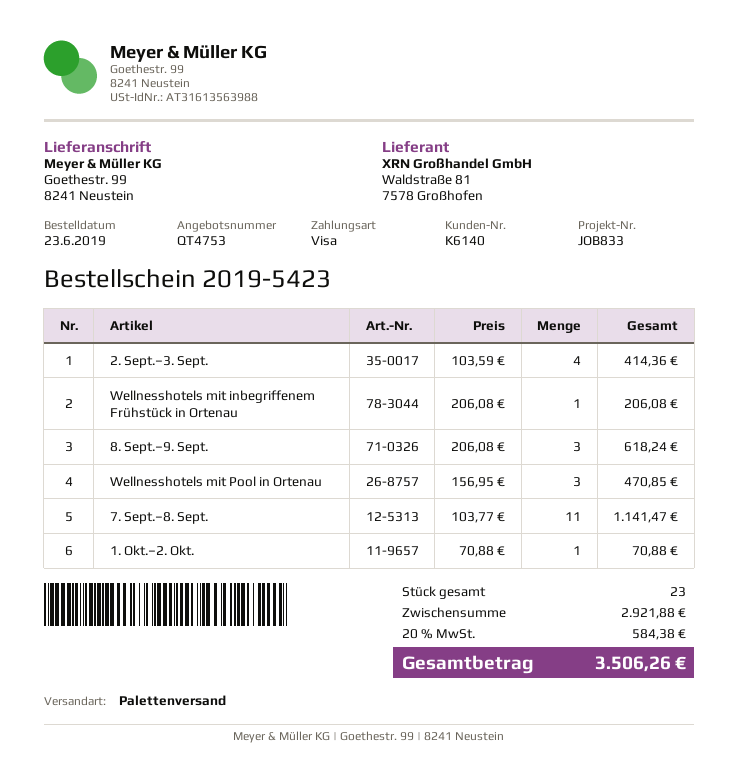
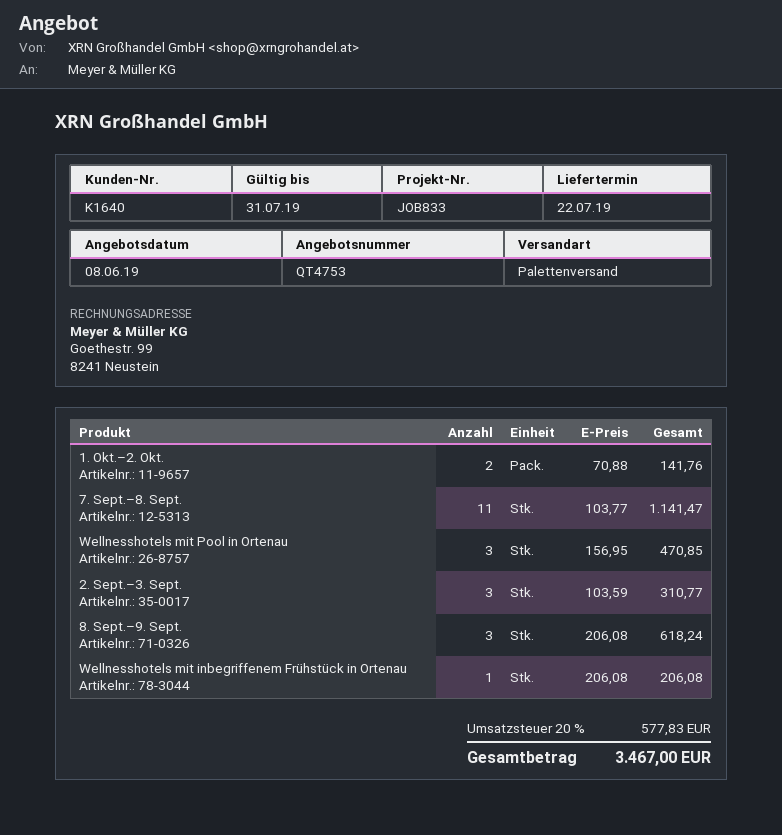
customer number: K6140 -> K1640
2. Sept.–3. Sept.: 4 x 103.59 = 414.36 -> 3 x 103.59 = 310.77
1. Okt.–2. Okt.: 1 x 70.88 = 70.88 -> 2 x 70.88 = 141.76
tax: 20% = 584.38 -> 20% = 577.83
total: 3506.26 -> 3467.00

